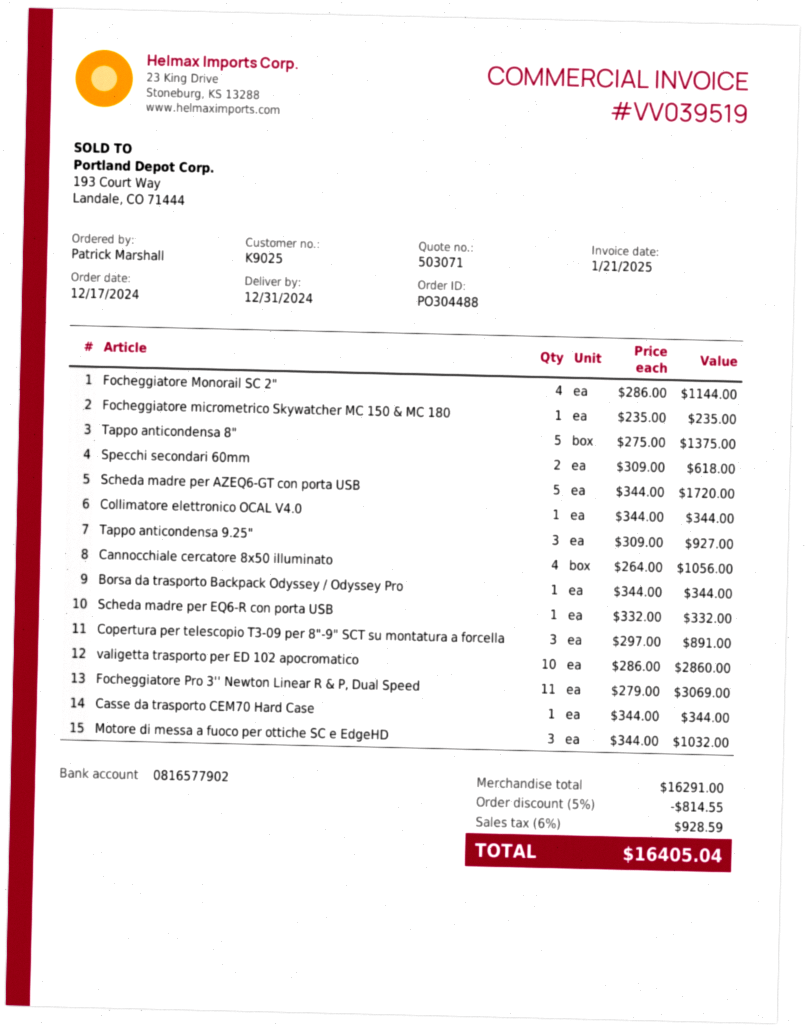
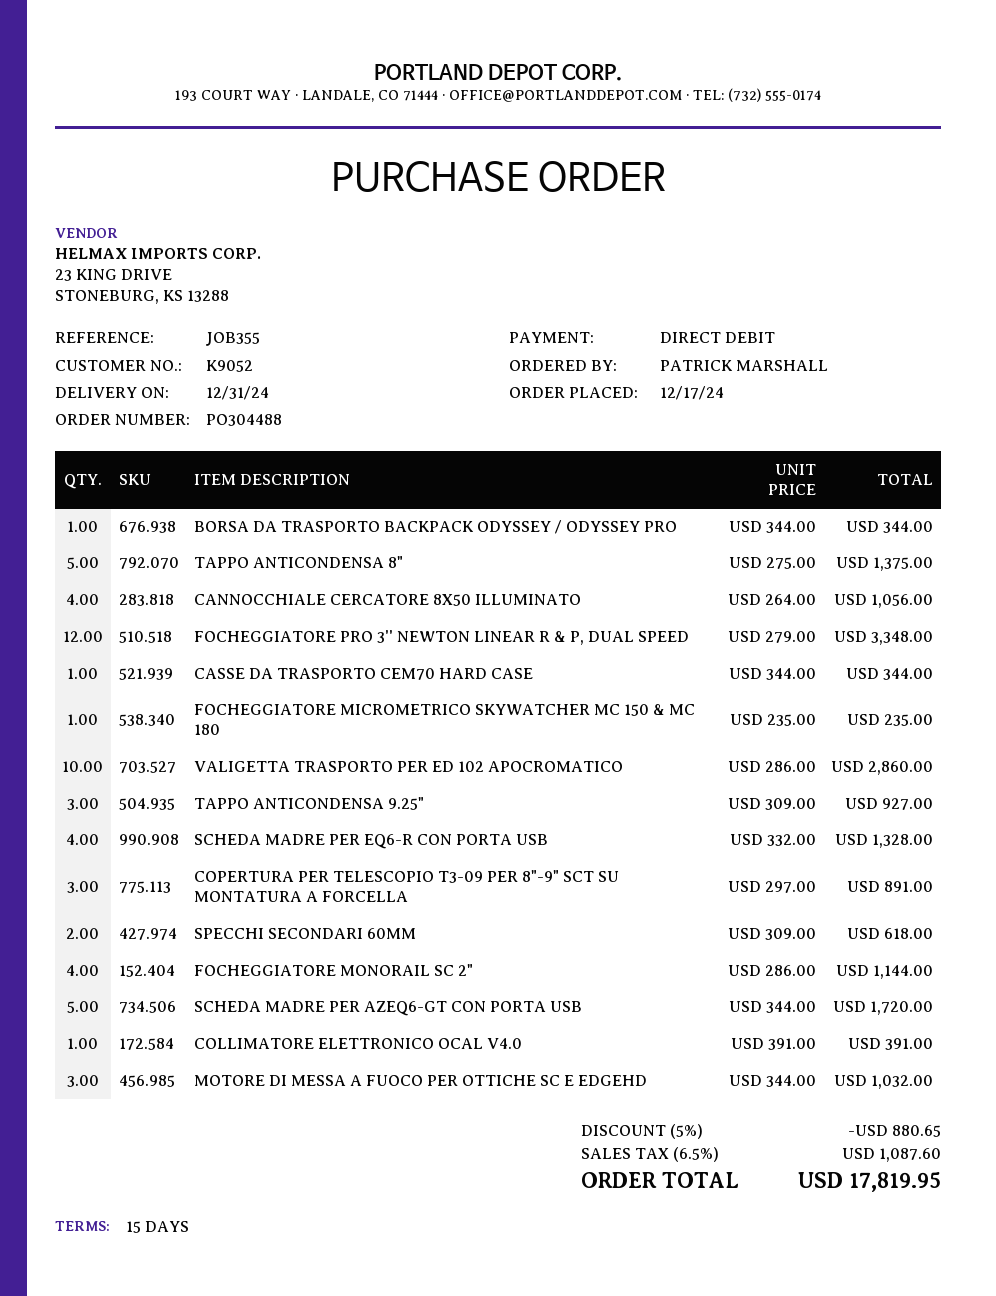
customer number: K9025 -> K9052
Collimatore elettronico OCAL V4.0: 1 x 344.00 = 344.00 -> 1 x 391.00 = 391.00
Scheda madre per EQ6-R con porta USB: 1 x 332.00 = 332.00 -> 4 x 332.00 = 1328.00
Focheggiatore Pro 3'' Newton Linear R & P, Dual Speed: 11 x 279.00 = 3069.00 -> 12 x 279.00 = 3348.00
discount: 5% = 814.55 -> 5% = 880.65
tax: 6% = 928.59 -> 6.5% = 1087.60
total: 16405.04 -> 17819.95

